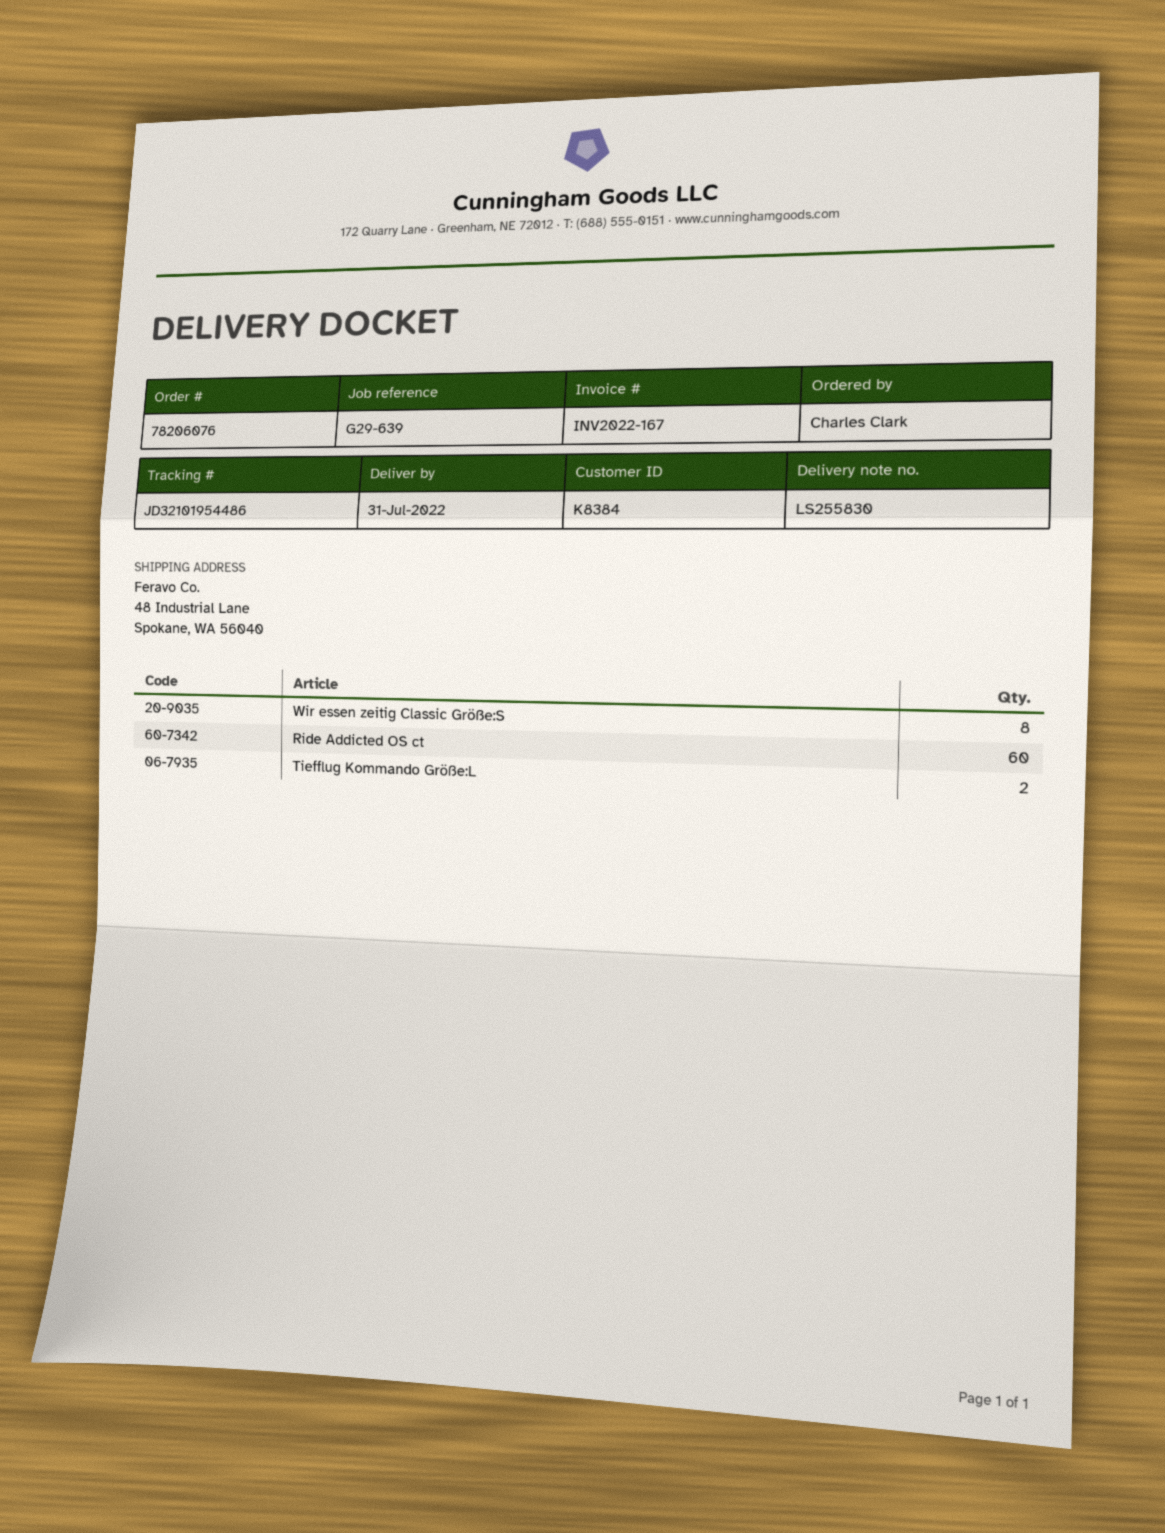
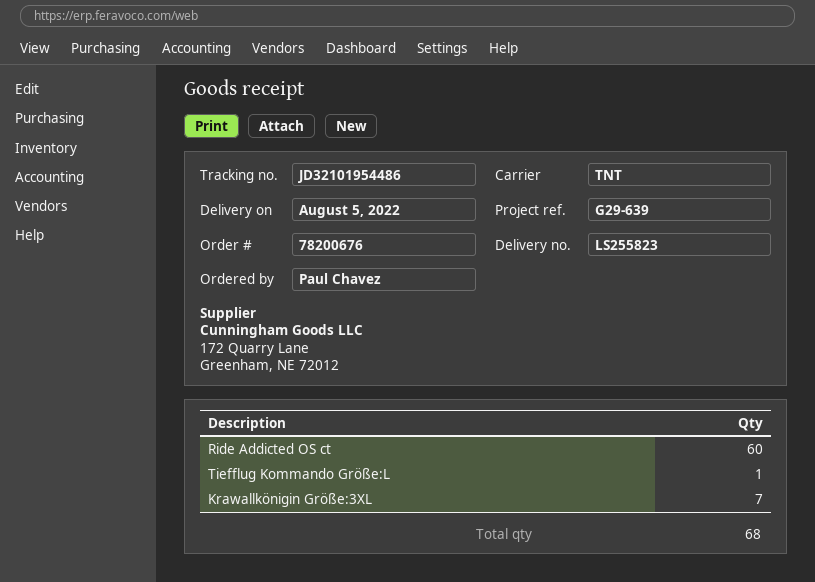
order number: 78206076 -> 78200676
delivery note number: LS255830 -> LS255823
delivery date: 2022-07-31 -> 2022-08-05
ordered by: Charles Clark -> Paul Chavez
Wir essen zeitig Classic Größe:S: 8 -> none
Tiefflug Kommando Größe:L: 2 -> 1
Krawallkönigin Größe:3XL: none -> 7

